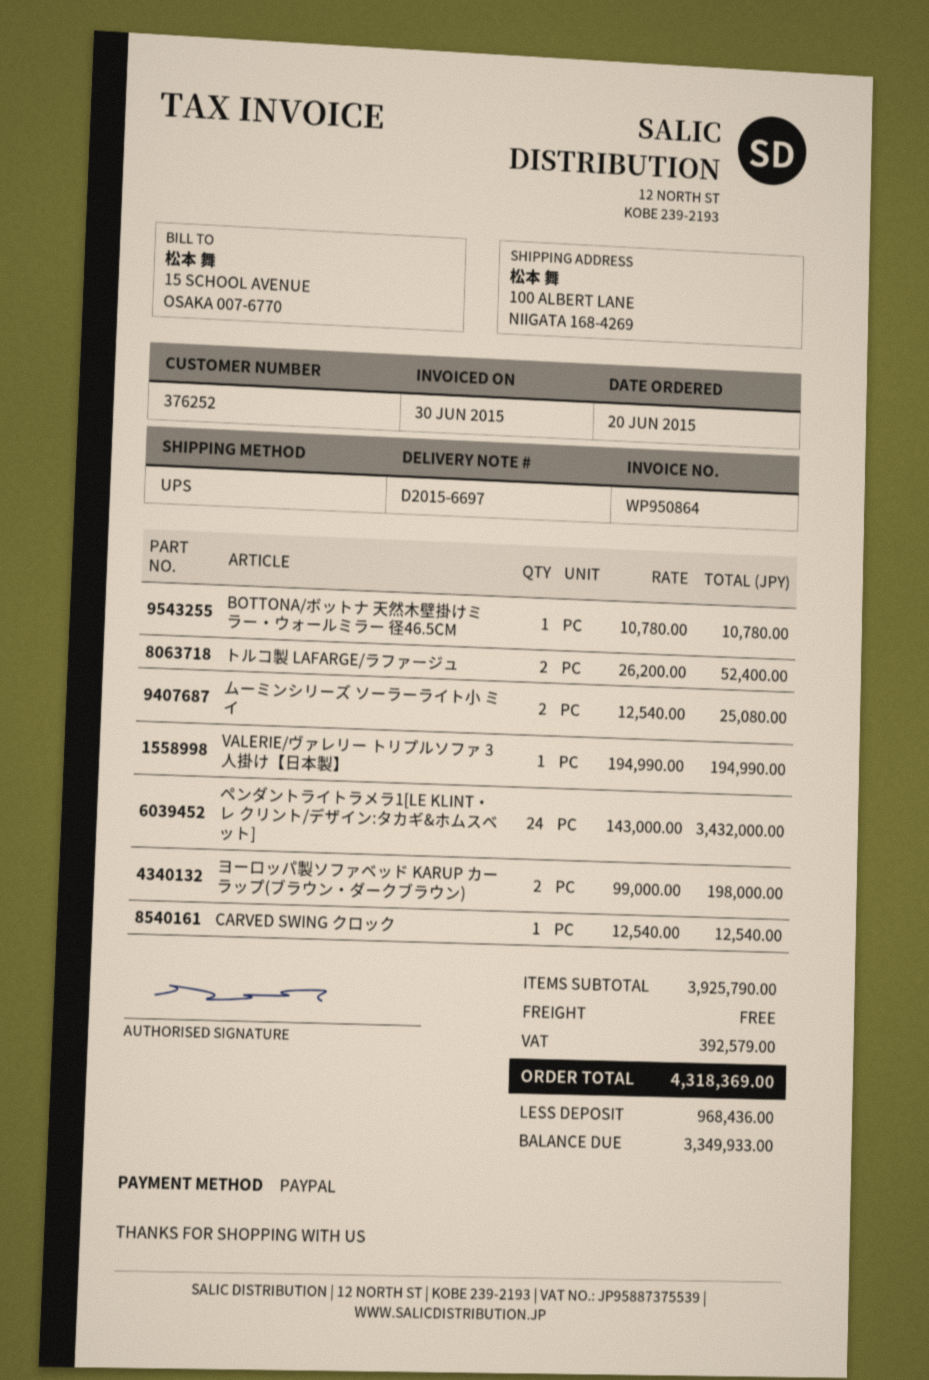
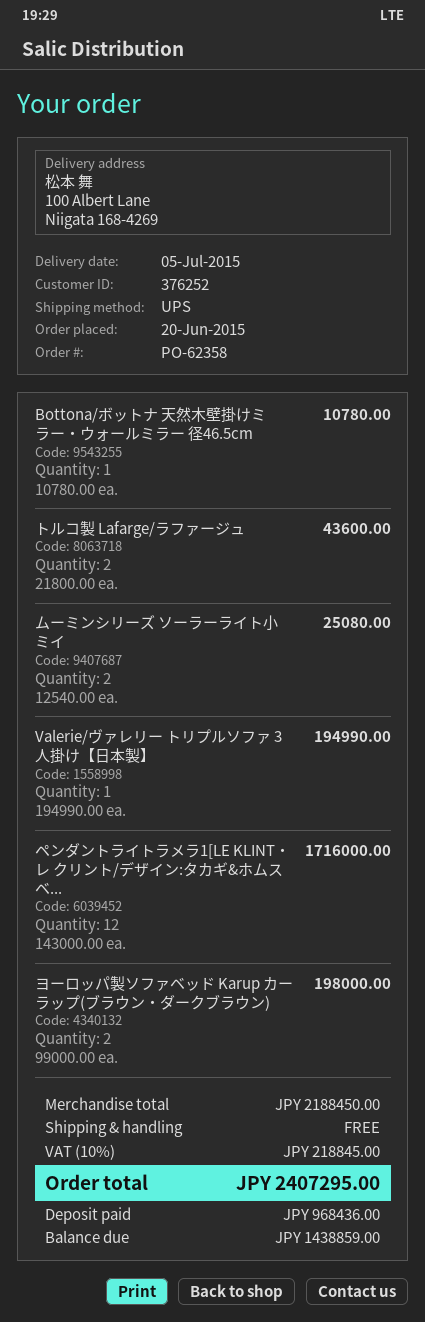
トルコ製 LAFARGE/ラファージュ: 2 x 26200.00 = 52400.00 -> 2 x 21800.00 = 43600.00
ペンダントライトラメラ1[LE KLINT・レ クリント/デザイン:タカギ&ホムスベット]: 24 x 143000.00 = 3432000.00 -> 12 x 143000.00 = 1716000.00
CARVED SWING クロック: 1 x 12540.00 = 12540.00 -> none
subtotal: 3925790.00 -> 2188450.00
tax: 392579.00 -> 218845.00
total: 4318369.00 -> 2407295.00
balance: 3349933.00 -> 1438859.00

